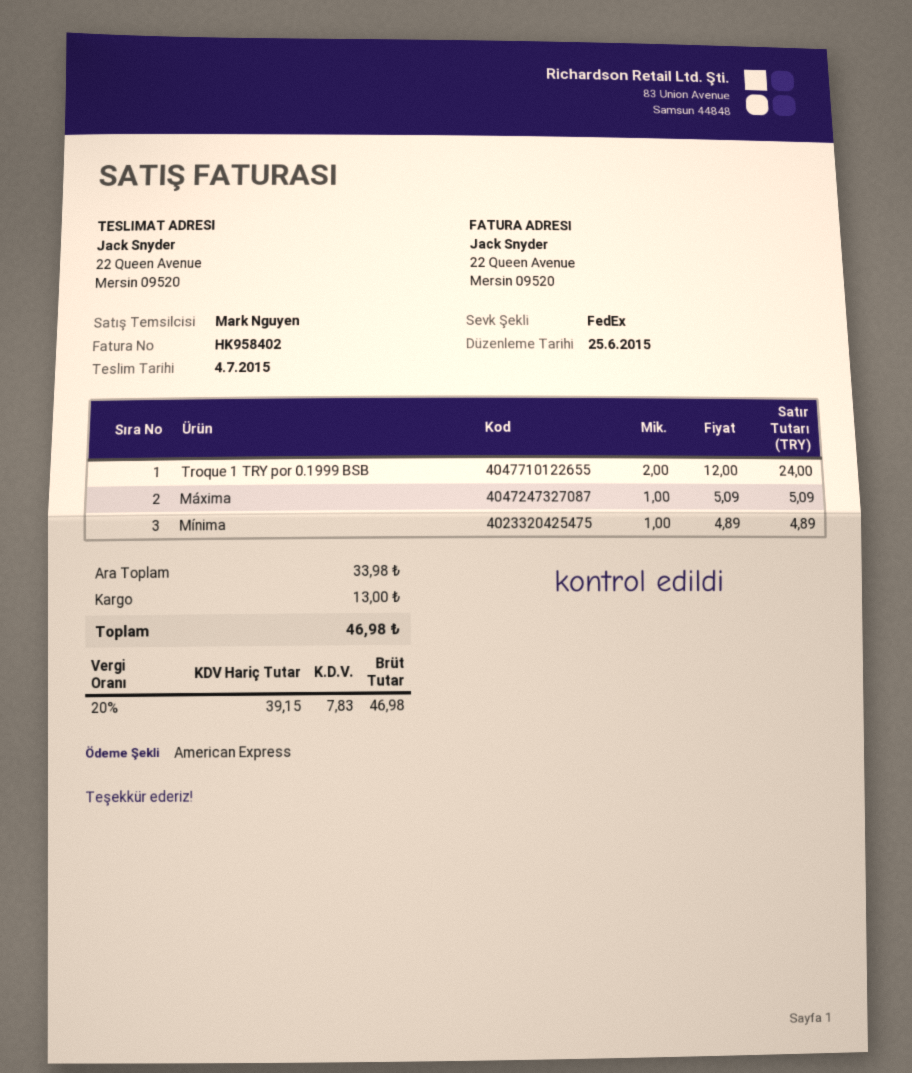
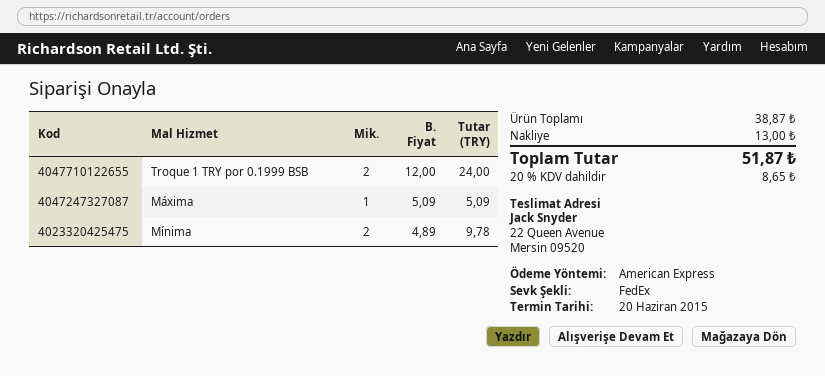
delivery date: 2015-07-04 -> 2015-06-20
Mínima: 1 x 4.89 = 4.89 -> 2 x 4.89 = 9.78
subtotal: 33.98 -> 38.87
tax: 20% = 7.83 -> 20% = 8.65
total: 46.98 -> 51.87

